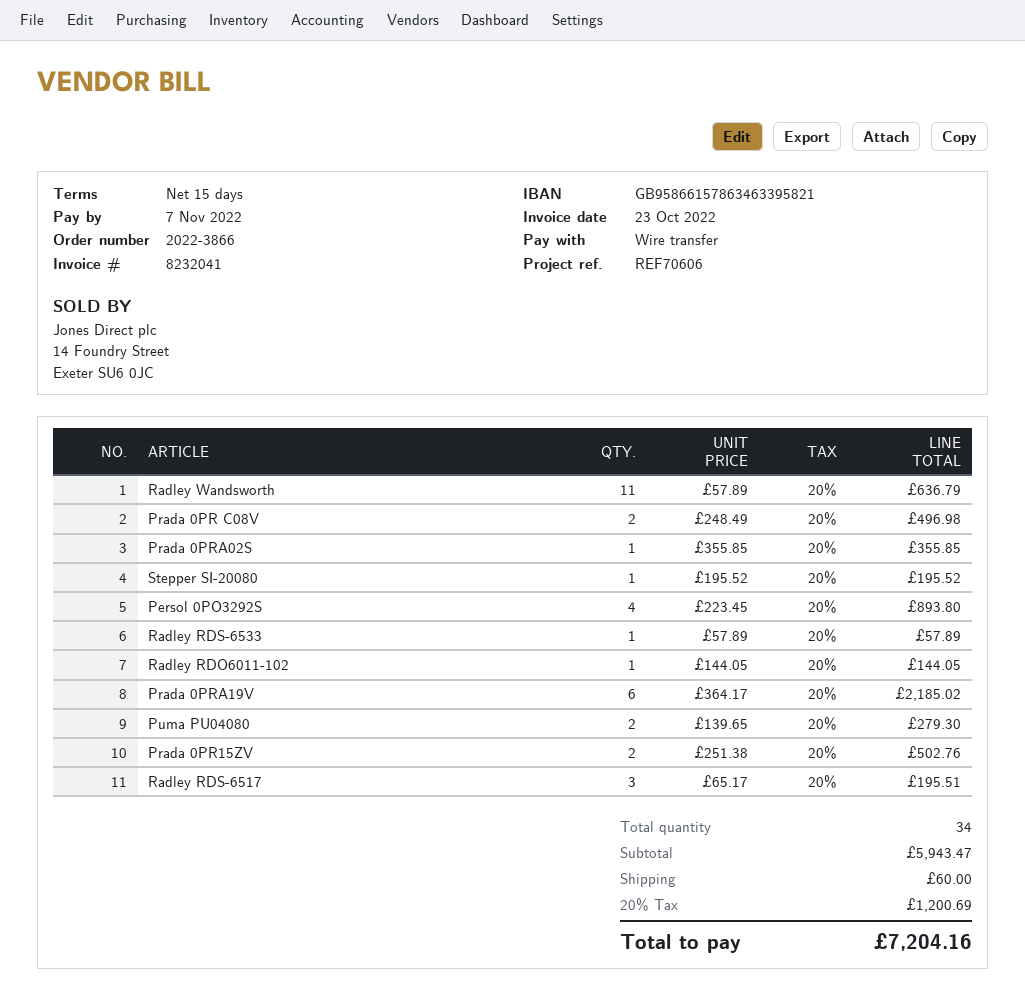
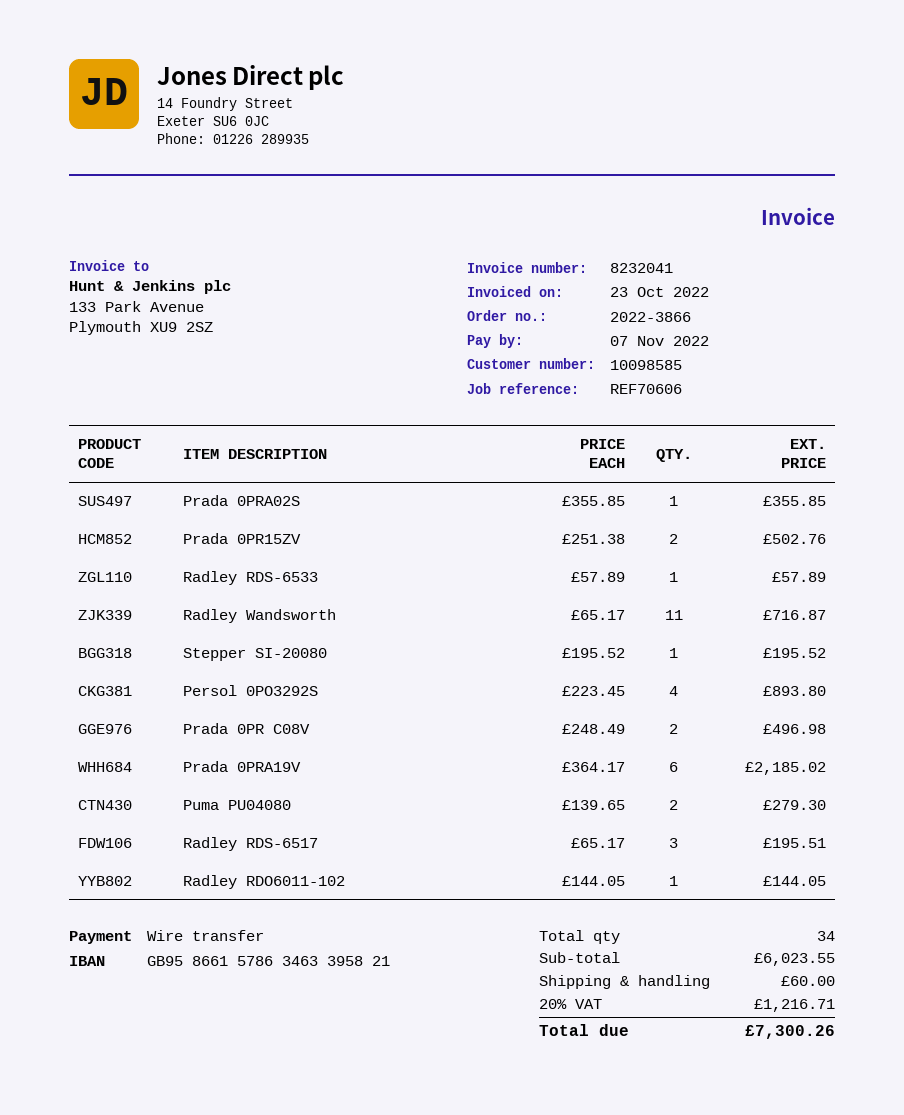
Radley Wandsworth: 11 x 57.89 = 636.79 -> 11 x 65.17 = 716.87
subtotal: 5943.47 -> 6023.55
tax: 20% = 1200.69 -> 20% = 1216.71
total: 7204.16 -> 7300.26

